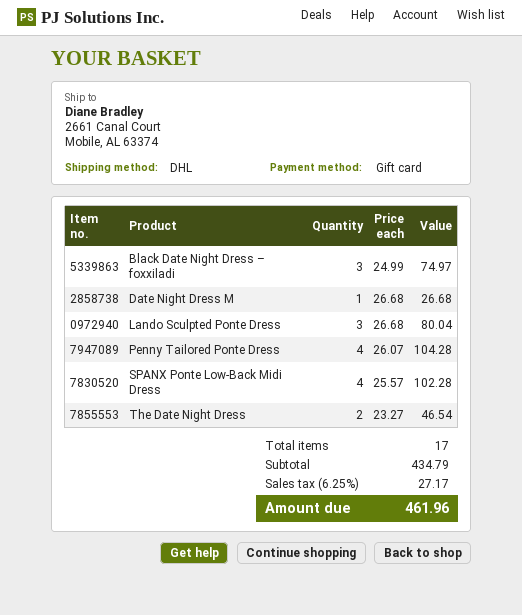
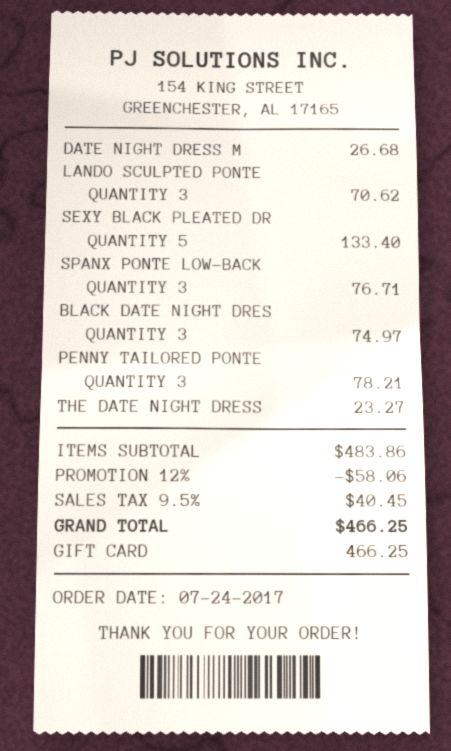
Lando Sculpted Ponte Dress: 3 for 80.04 -> 3 for 70.62
Penny Tailored Ponte Dress: 4 for 104.28 -> 3 for 78.21
SPANX Ponte Low-Back Midi Dress: 4 for 102.28 -> 3 for 76.71
The Date Night Dress: 2 for 46.54 -> 1 for 23.27
SEXY BLACK PLEATED DR: none -> 5 for 133.40
subtotal: 434.79 -> 483.86
discount: none -> 12% = 58.06
tax: 6.25% = 27.17 -> 9.5% = 40.45
total: 461.96 -> 466.25

